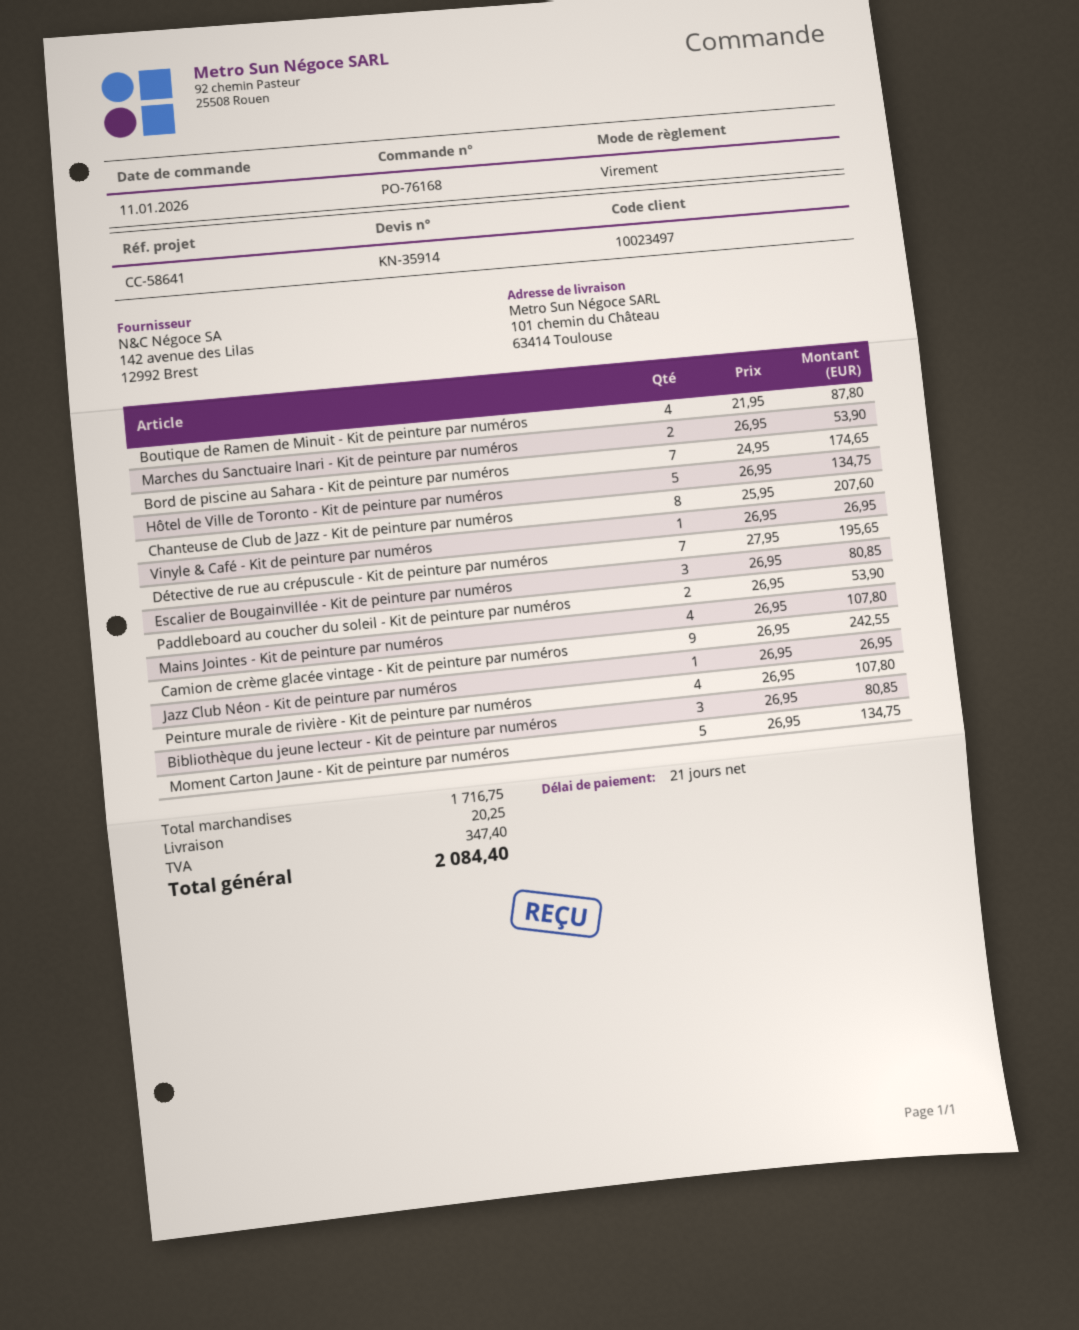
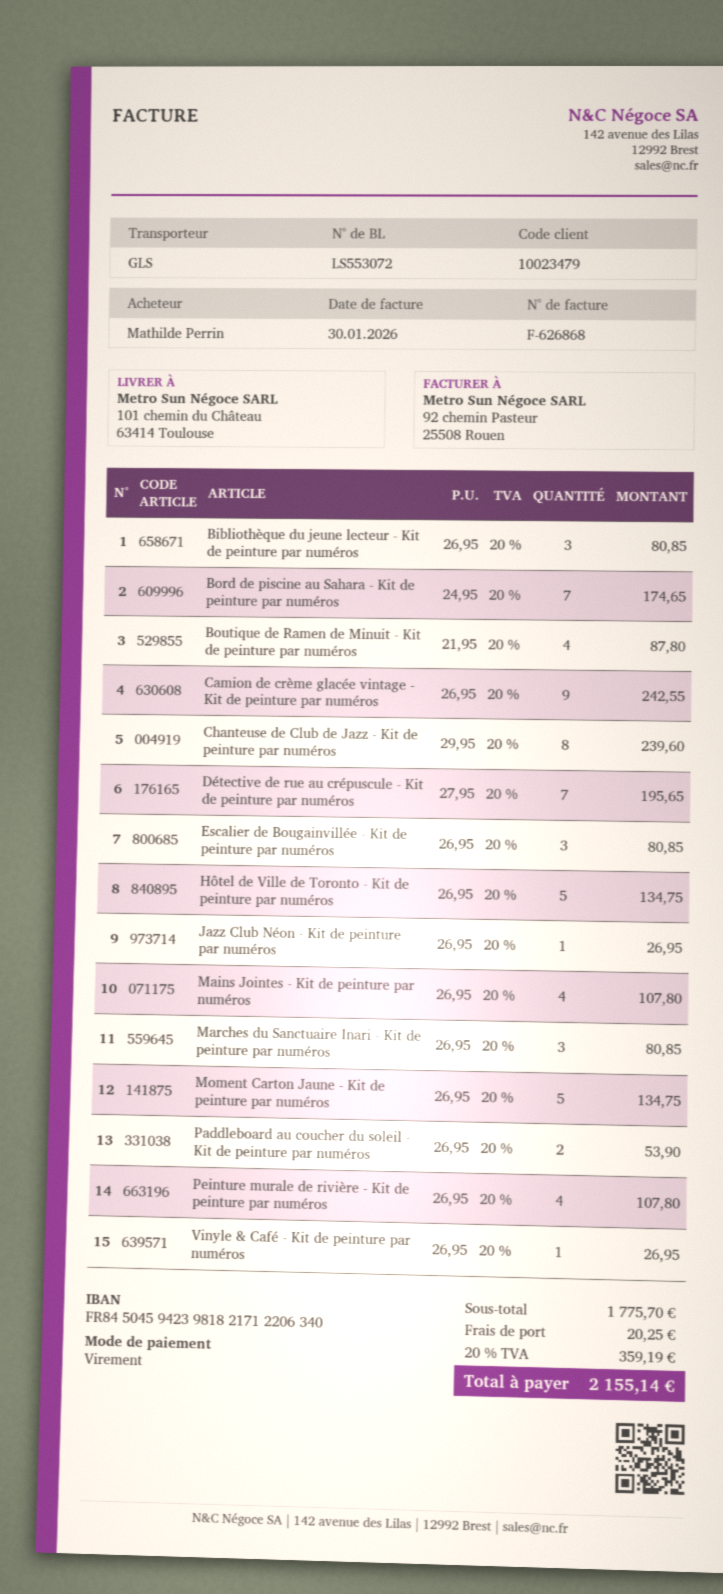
customer number: 10023497 -> 10023479
Marches du Sanctuaire Inari - Kit de peinture par numéros: 2 x 26.95 = 53.90 -> 3 x 26.95 = 80.85
Chanteuse de Club de Jazz - Kit de peinture par numéros: 8 x 25.95 = 207.60 -> 8 x 29.95 = 239.60
subtotal: 1716.75 -> 1775.70
tax: 347.40 -> 359.19
total: 2084.40 -> 2155.14

